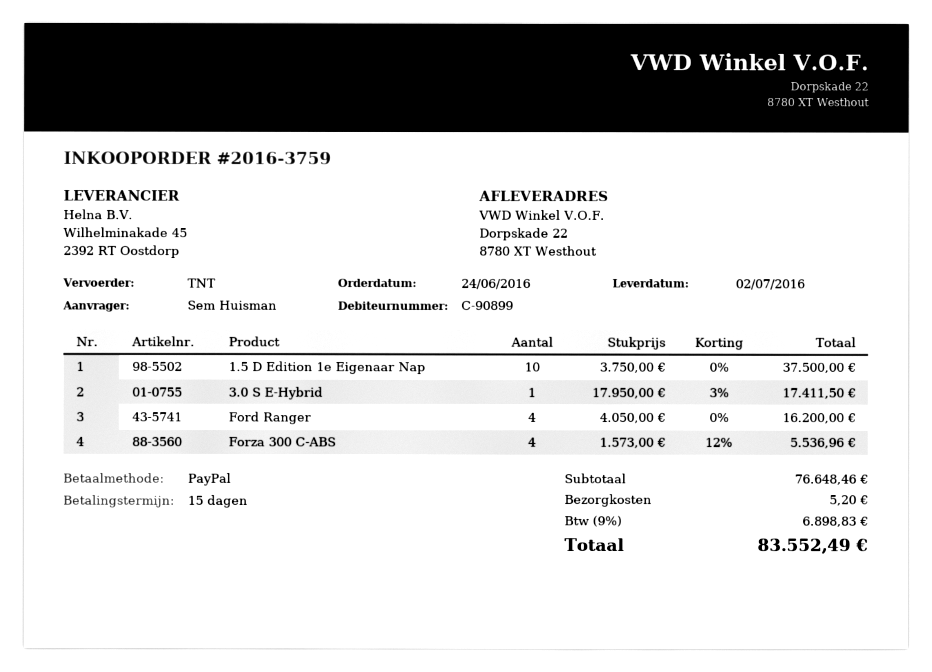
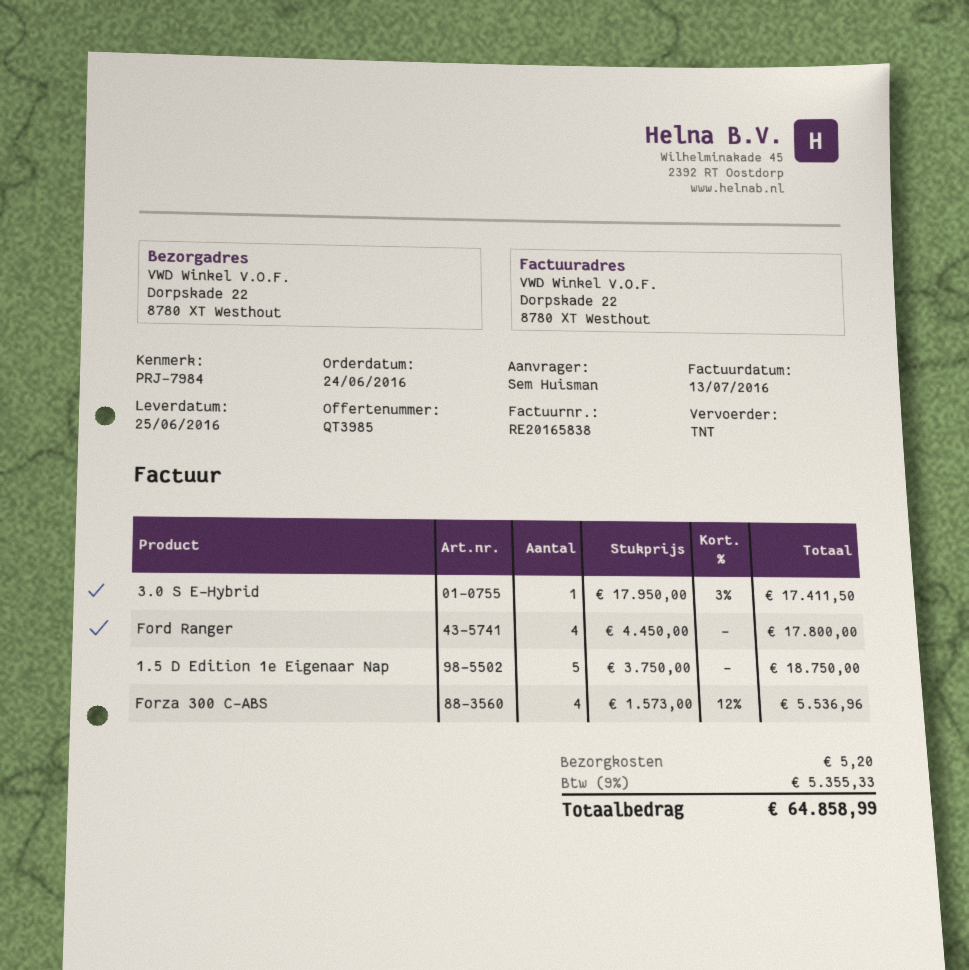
delivery date: 2016-07-02 -> 2016-06-25
1.5 D Edition 1e Eigenaar Nap: 10 x 3750.00 = 37500.00 -> 5 x 3750.00 = 18750.00
Ford Ranger: 4 x 4050.00 = 16200.00 -> 4 x 4450.00 = 17800.00
tax: 9% = 6898.83 -> 9% = 5355.33
total: 83552.49 -> 64858.99

